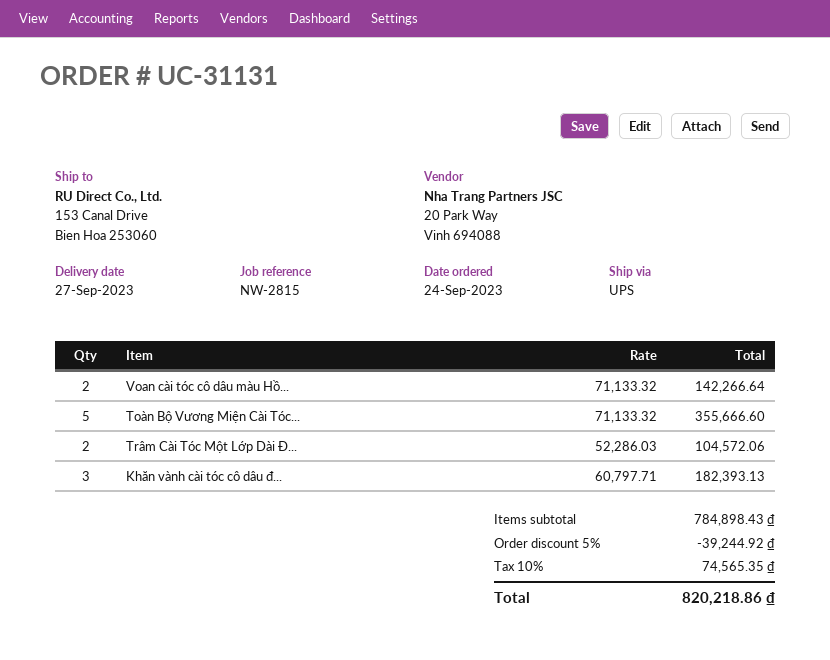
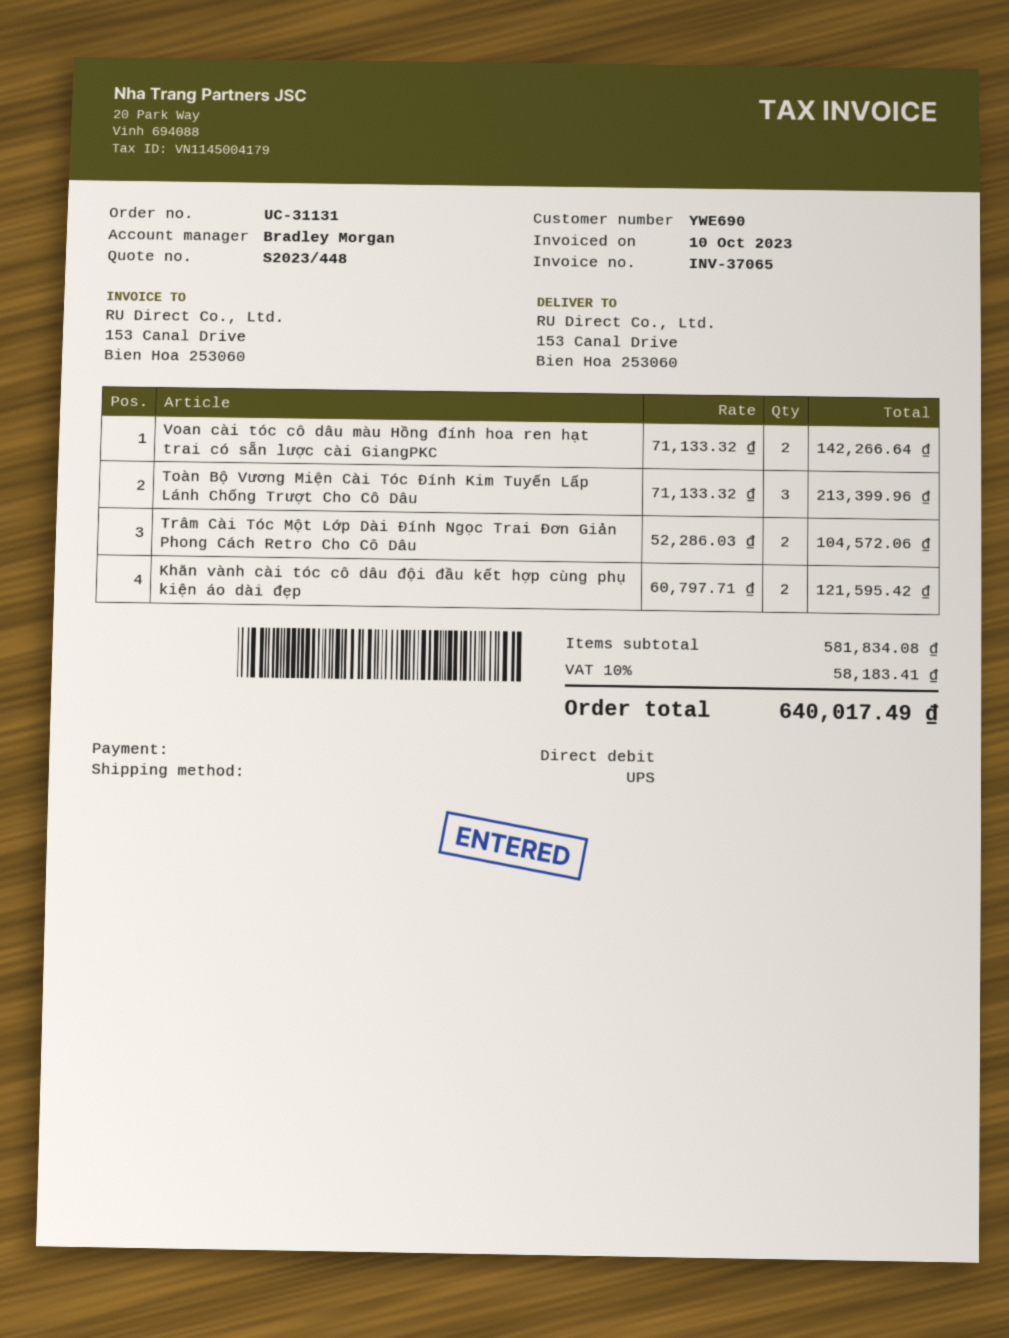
Toàn Bộ Vương Miện Cài Tóc...: 5 x 71133.32 = 355666.60 -> 3 x 71133.32 = 213399.96
Khăn vành cài tóc cô dâu đ...: 3 x 60797.71 = 182393.13 -> 2 x 60797.71 = 121595.42
subtotal: 784898.43 -> 581834.08
discount: 5% = 39244.92 -> none
tax: 10% = 74565.35 -> 10% = 58183.41
total: 820218.86 -> 640017.49

